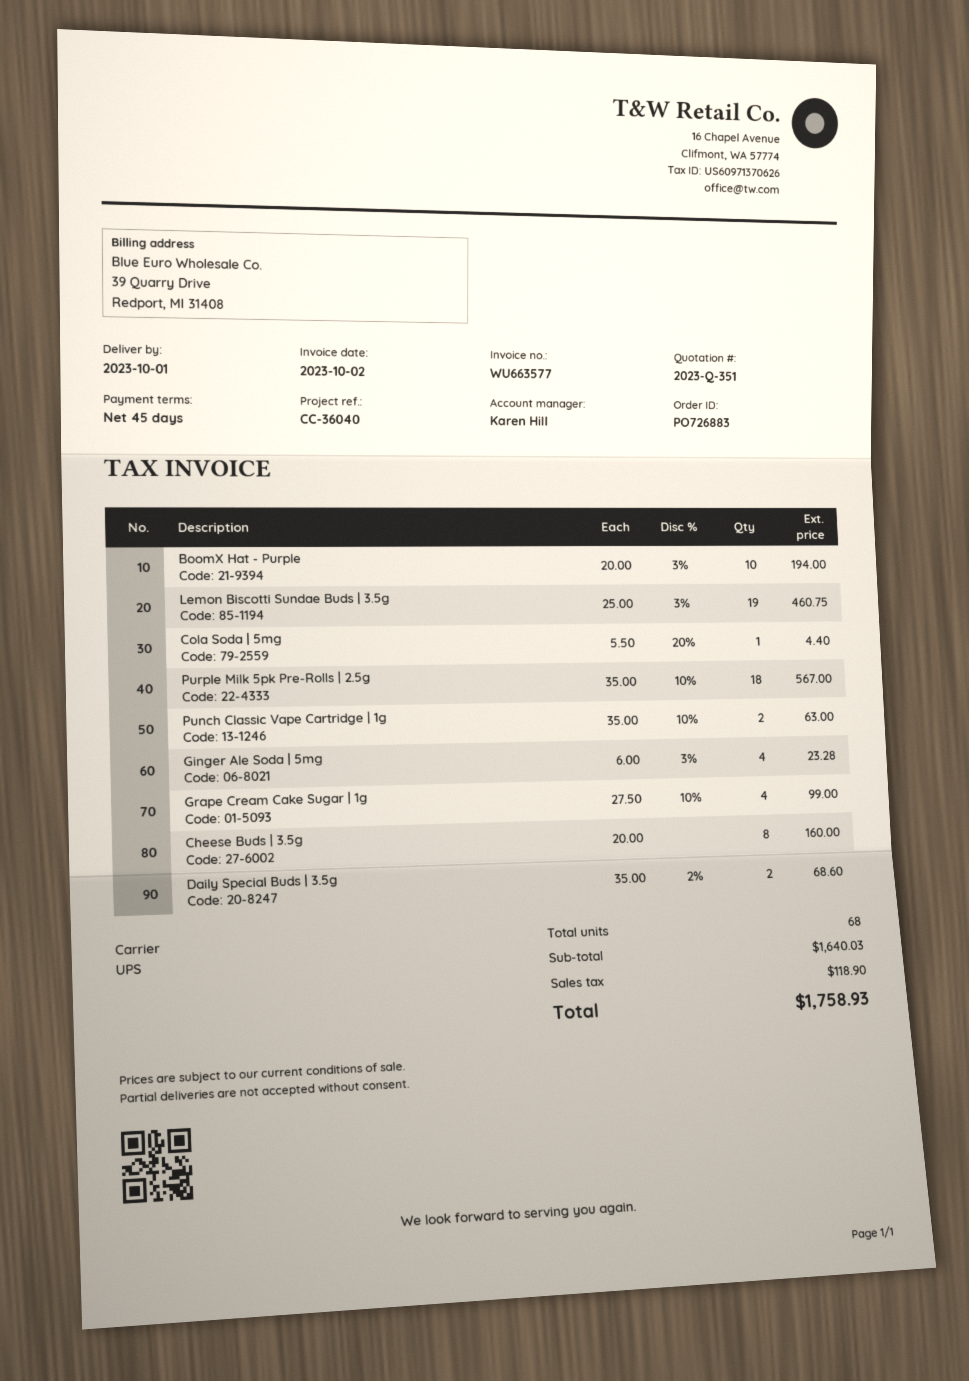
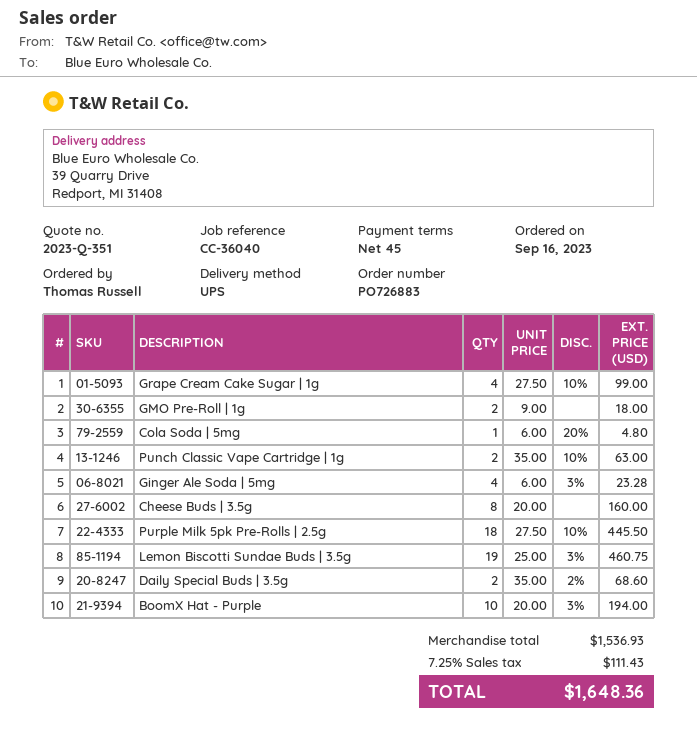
Cola Soda | 5mg: 1 x 5.50 - 20% = 4.40 -> 1 x 6.00 - 20% = 4.80
Purple Milk 5pk Pre-Rolls | 2.5g: 18 x 35.00 - 10% = 567.00 -> 18 x 27.50 - 10% = 445.50
GMO Pre-Roll | 1g: none -> 2 x 9.00 = 18.00
subtotal: 1640.03 -> 1536.93
tax: 118.90 -> 111.43
total: 1758.93 -> 1648.36

